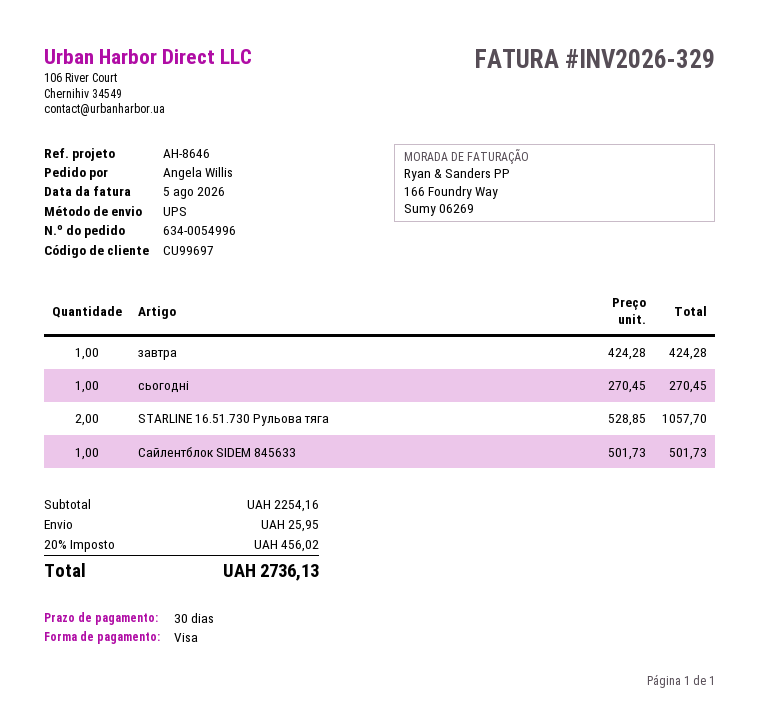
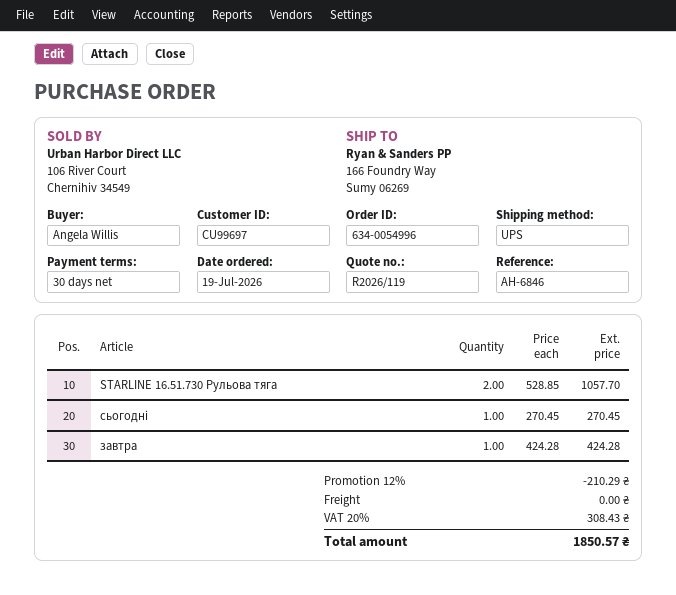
reference: AH-8646 -> AH-6846
Сайлентблок SIDEM 845633: 1 x 501.73 = 501.73 -> none
discount: none -> 12% = 210.29
shipping: 25.95 -> 0.00
tax: 20% = 456.02 -> 20% = 308.43
total: 2736.13 -> 1850.57

